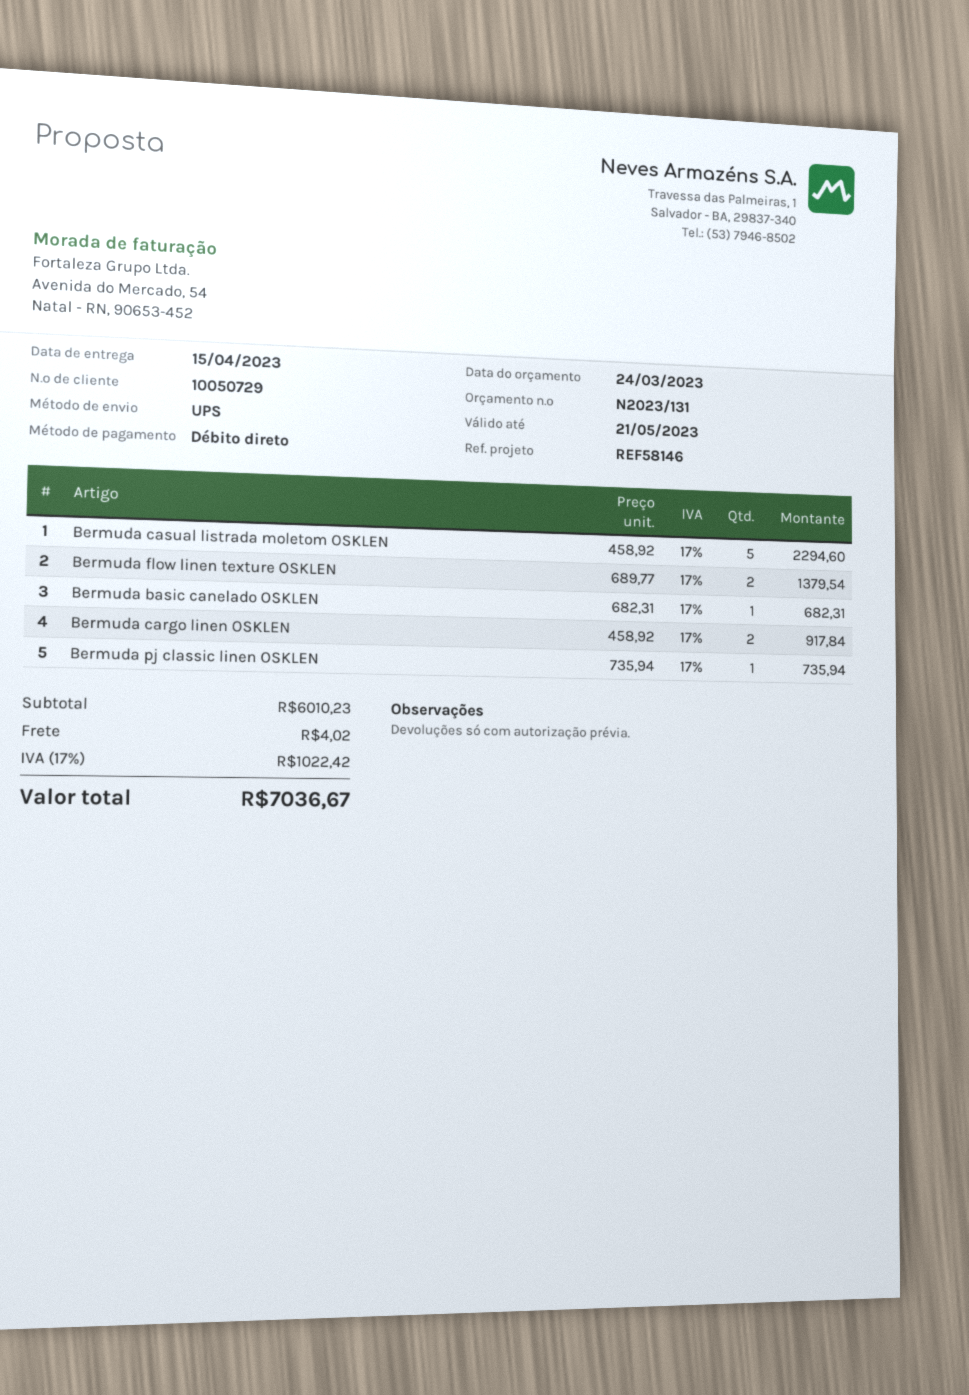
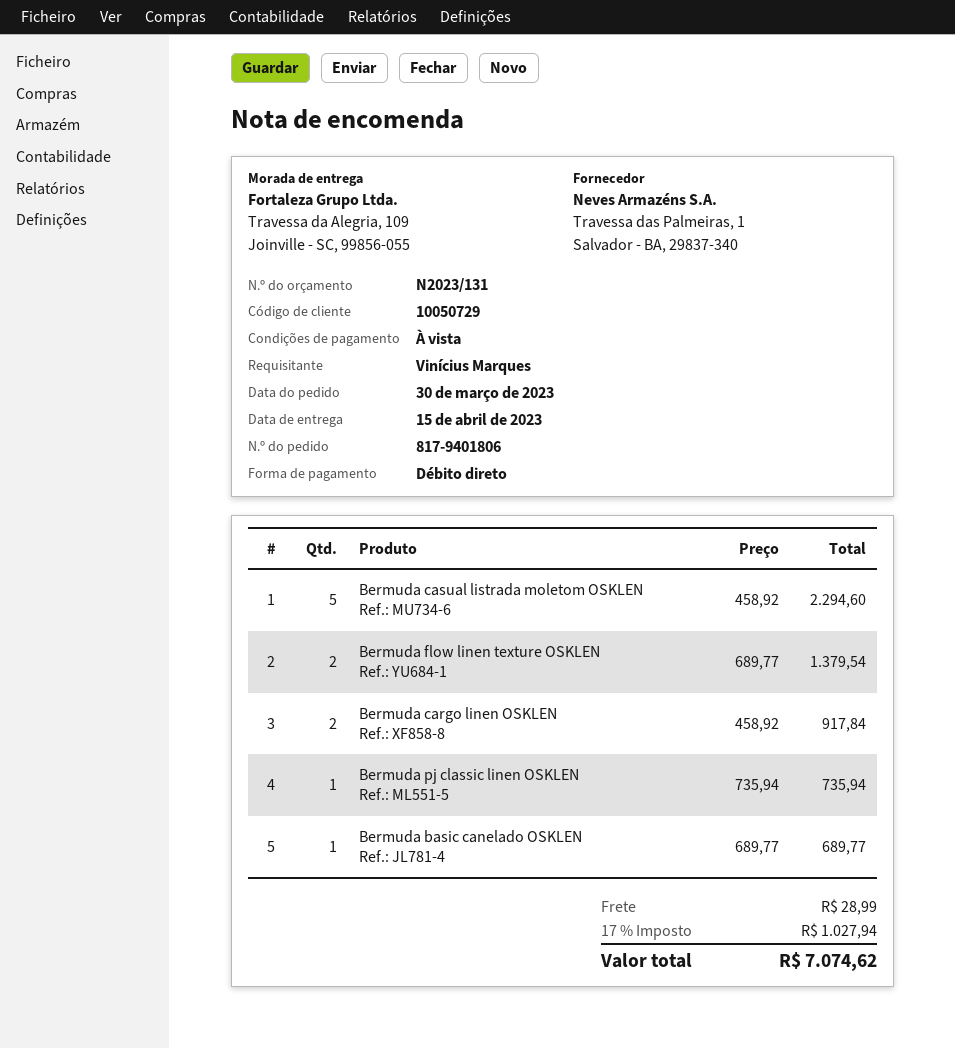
Bermuda basic canelado OSKLEN: 1 x 682.31 = 682.31 -> 1 x 689.77 = 689.77
shipping: 4.02 -> 28.99
tax: 17% = 1022.42 -> 17% = 1027.94
total: 7036.67 -> 7074.62

